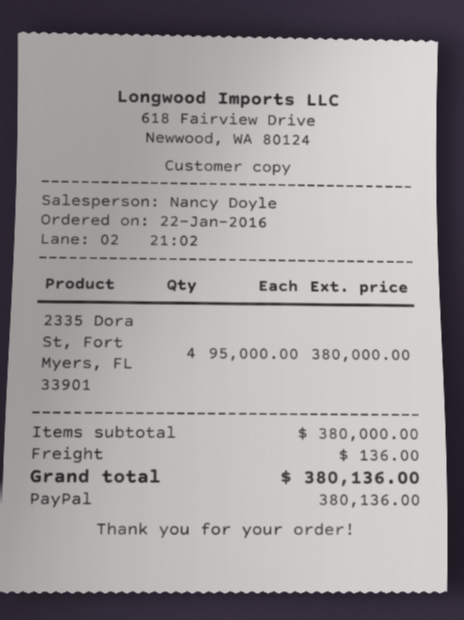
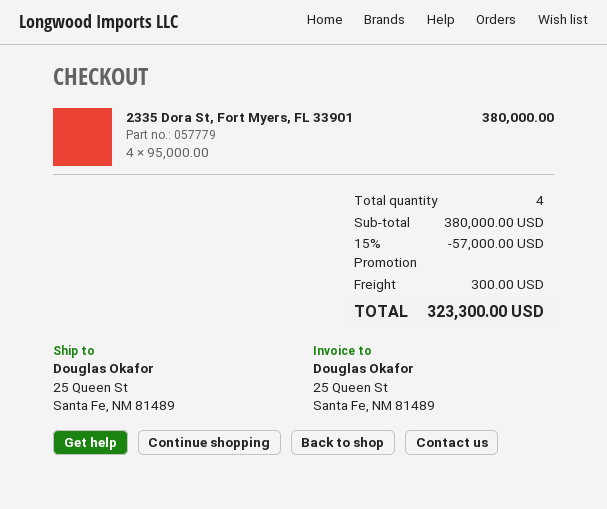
discount: none -> 15% = 57000.00
shipping: 136.00 -> 300.00
total: 380136.00 -> 323300.00

